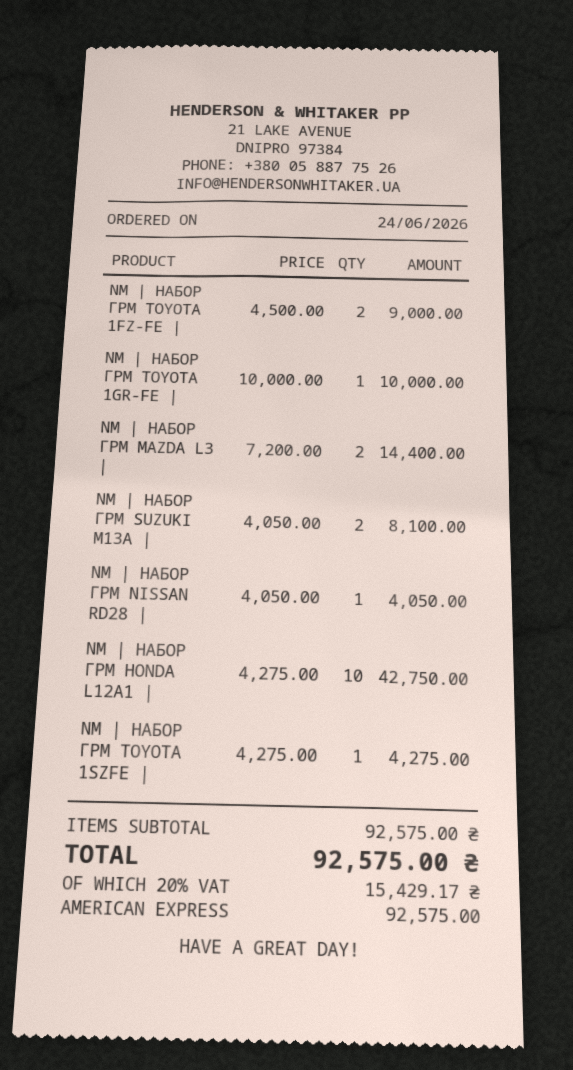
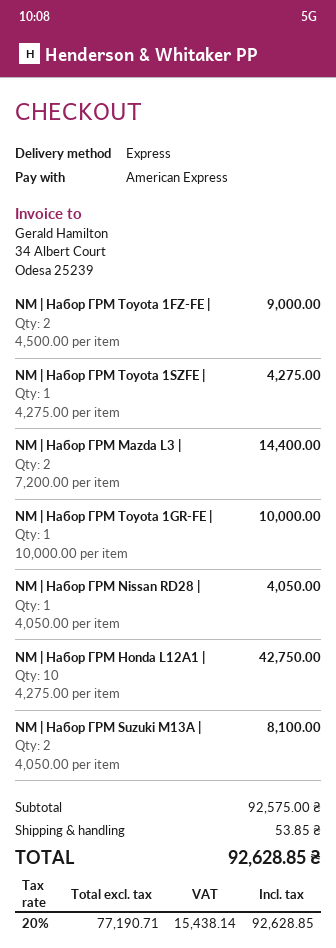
shipping: none -> 53.85
tax: 20% = 15429.17 -> 20% = 15438.14
total: 92575.00 -> 92628.85

